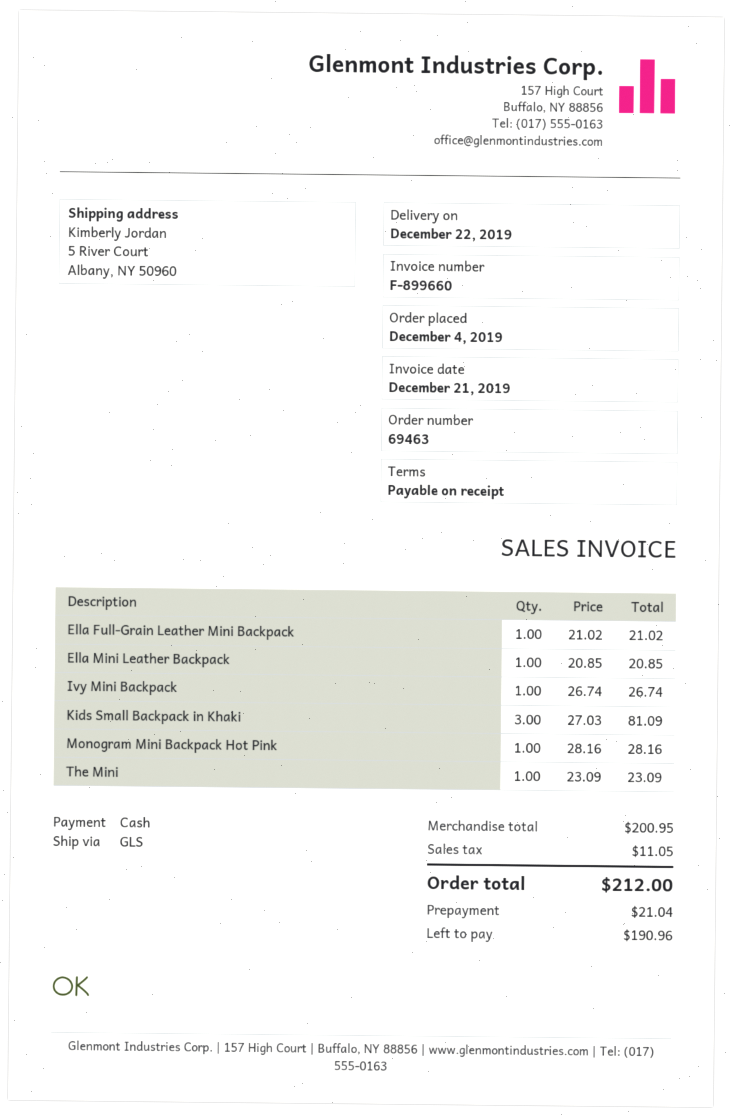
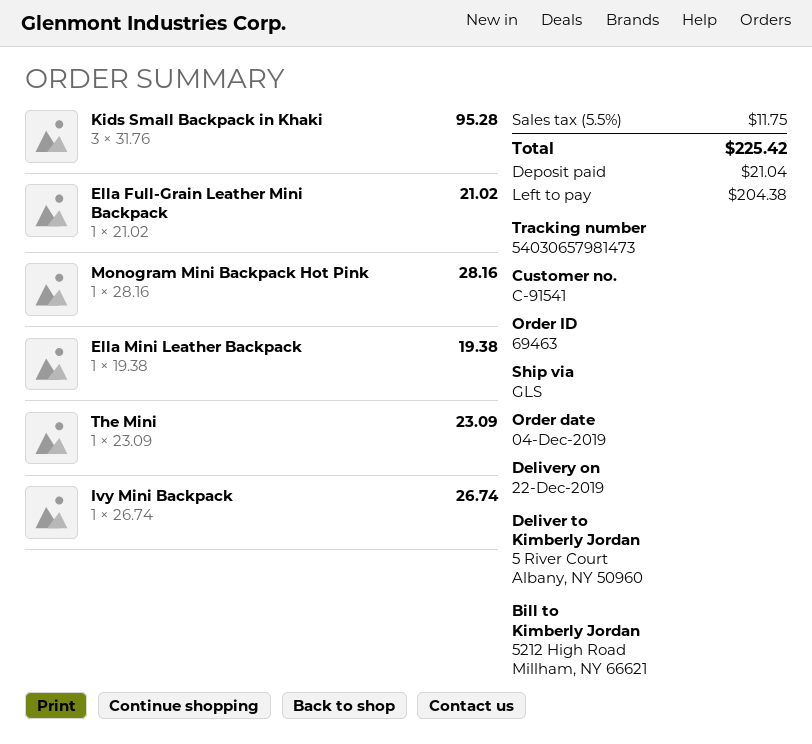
Ella Mini Leather Backpack: 1 x 20.85 = 20.85 -> 1 x 19.38 = 19.38
Kids Small Backpack in Khaki: 3 x 27.03 = 81.09 -> 3 x 31.76 = 95.28
tax: 11.05 -> 11.75
total: 212.00 -> 225.42
balance: 190.96 -> 204.38

